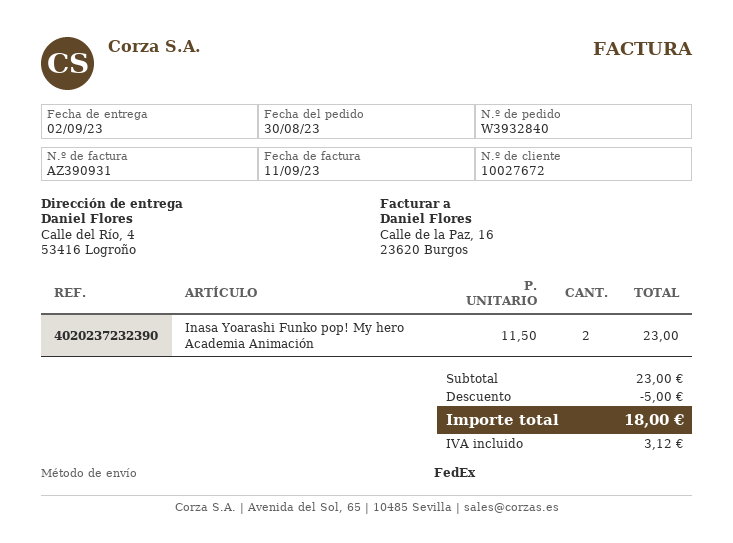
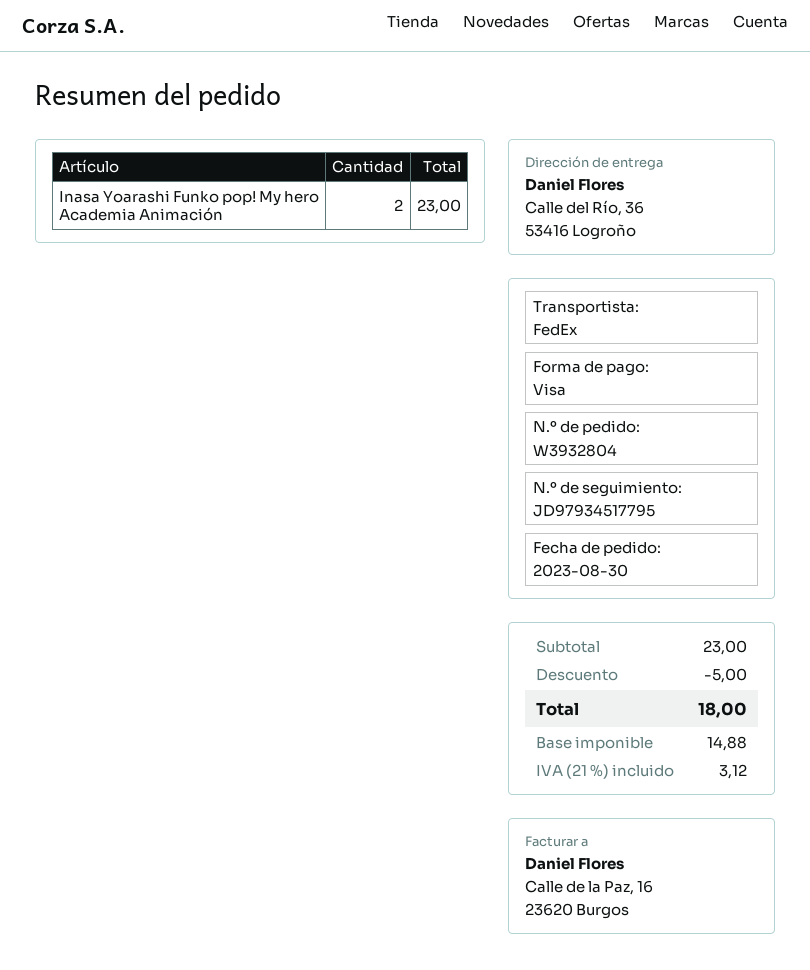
order number: W3932840 -> W3932804
ship to: Calle del Río, 4, 53416 Logroño -> Calle del Río, 36, 53416 Logroño

